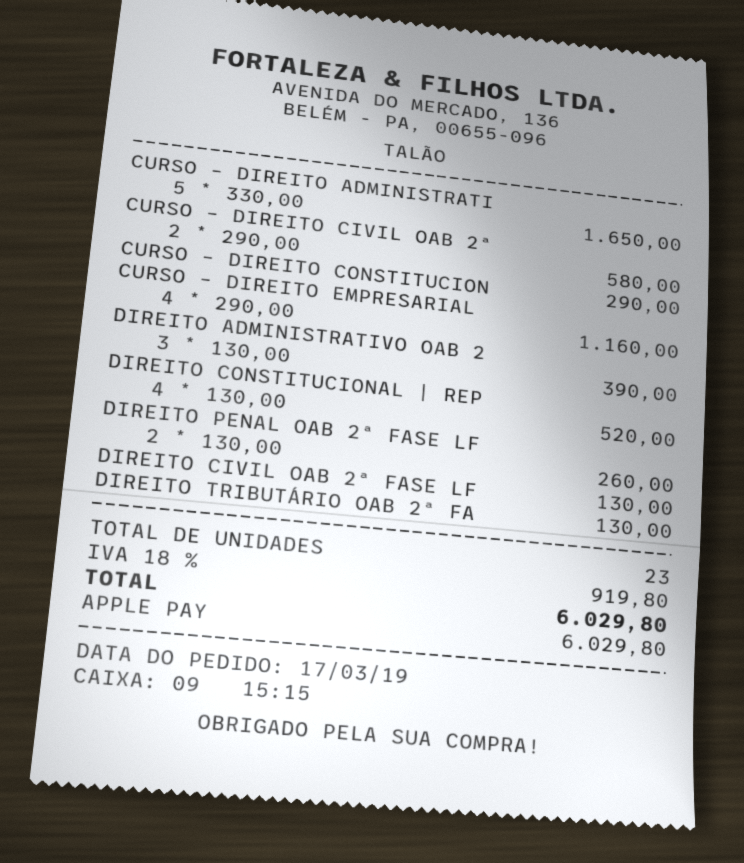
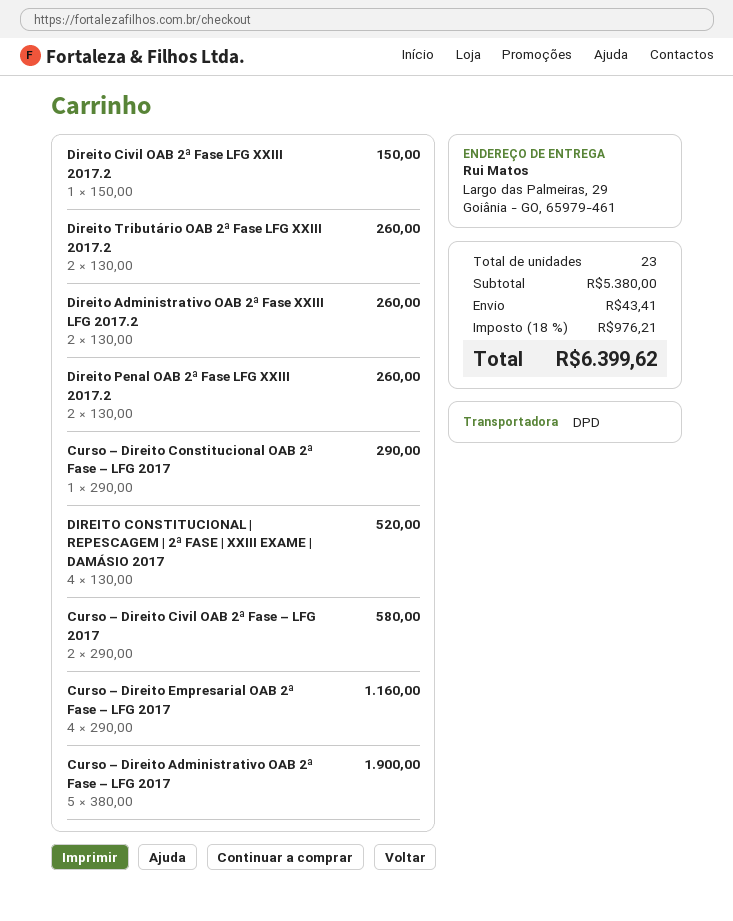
CURSO – DIREITO ADMINISTRATI: 5 x 330.00 = 1650.00 -> 5 x 380.00 = 1900.00
DIREITO ADMINISTRATIVO OAB 2: 3 x 130.00 = 390.00 -> 2 x 130.00 = 260.00
DIREITO CIVIL OAB 2ª FASE LF: 1 x 130.00 = 130.00 -> 1 x 150.00 = 150.00
DIREITO TRIBUTÁRIO OAB 2ª FA: 1 x 130.00 = 130.00 -> 2 x 130.00 = 260.00
shipping: none -> 43.41
tax: 18% = 919.80 -> 18% = 976.21
total: 6029.80 -> 6399.62

